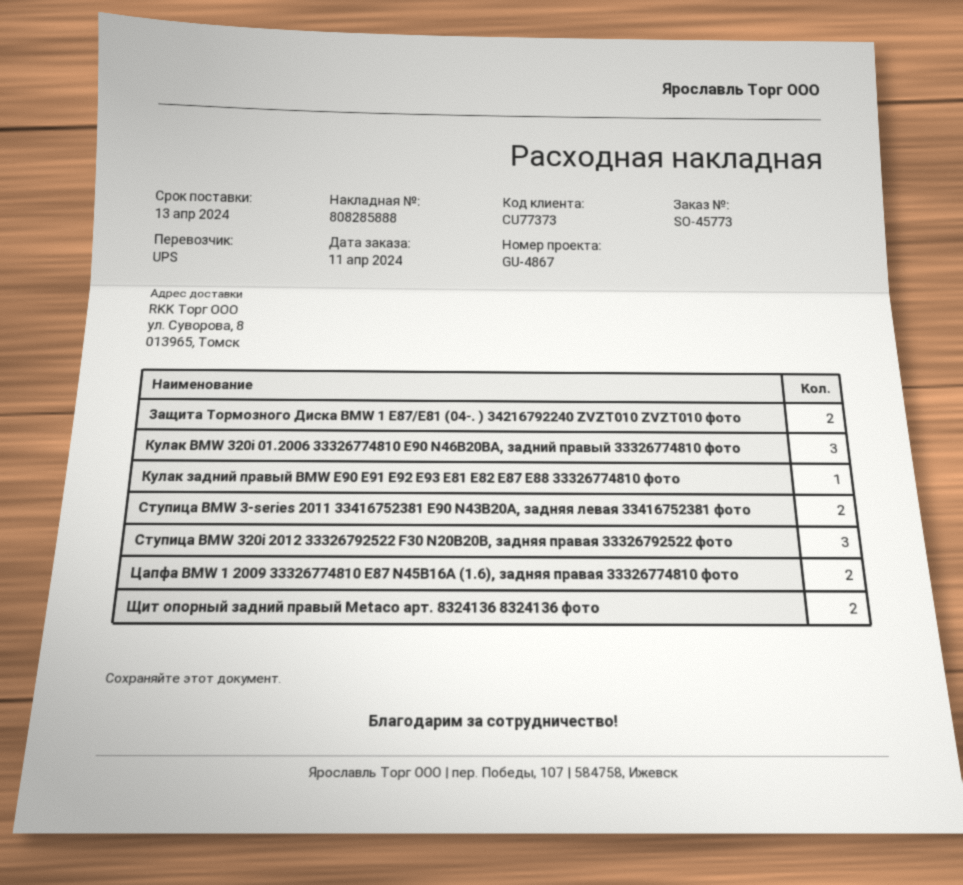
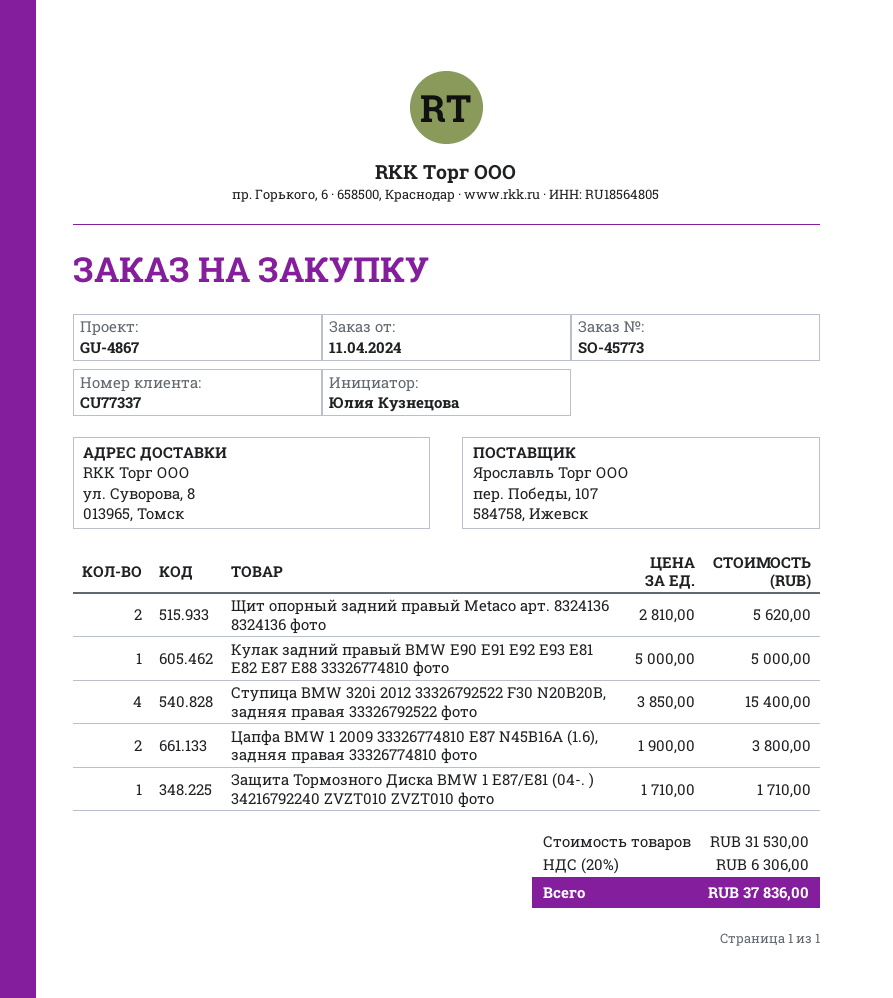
customer number: CU77373 -> CU77337
Защита Тормозного Диска BMW 1 E87/E81 (04-. ) 34216792240 ZVZT010 ZVZT010 фото: 2 -> 1
Кулак BMW 320i 01.2006 33326774810 E90 N46B20BA, задний правый 33326774810 фото: 3 -> none
Ступица BMW 3-series 2011 33416752381 E90 N43B20A, задняя левая 33416752381 фото: 2 -> none
Ступица BMW 320i 2012 33326792522 F30 N20B20B, задняя правая 33326792522 фото: 3 -> 4

